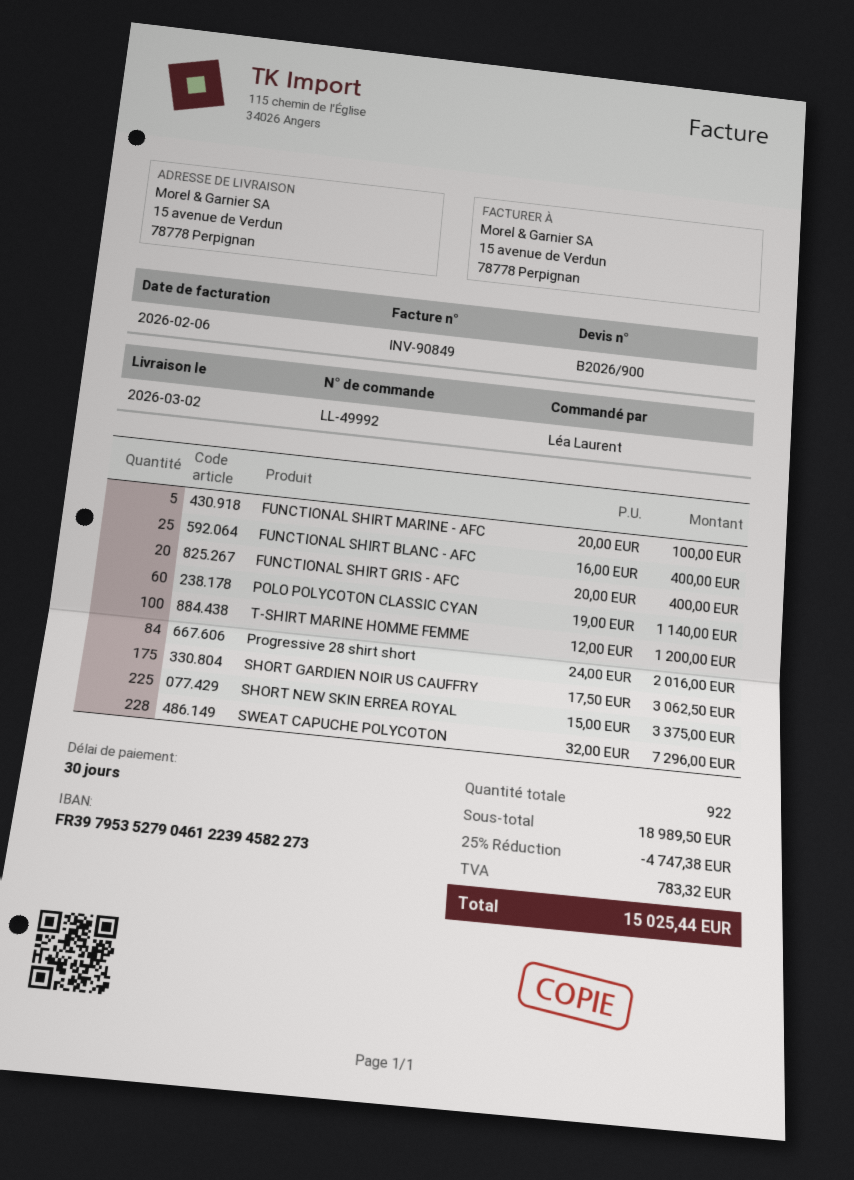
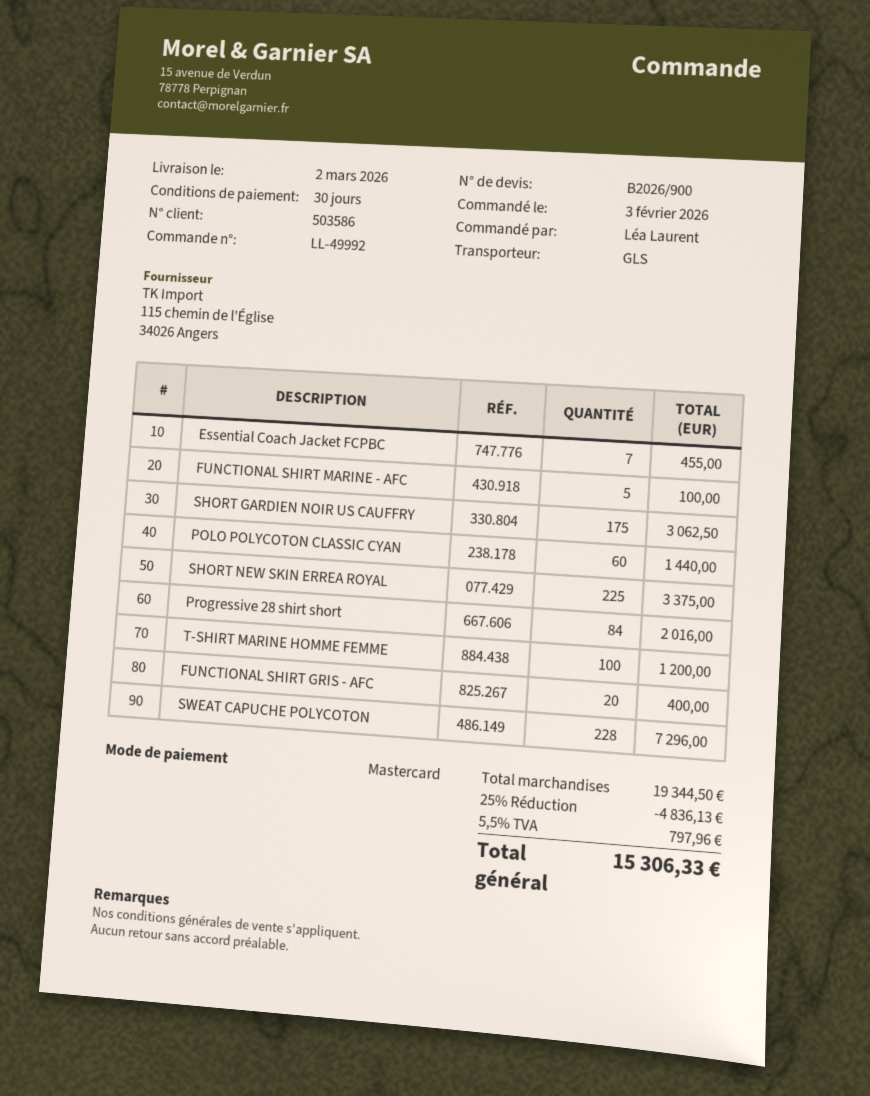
FUNCTIONAL SHIRT BLANC - AFC: 25 for 400.00 -> none
POLO POLYCOTON CLASSIC CYAN: 60 for 1140.00 -> 60 for 1440.00
Essential Coach Jacket FCPBC: none -> 7 for 455.00
subtotal: 18989.50 -> 19344.50
discount: 25% = 4747.38 -> 25% = 4836.13
tax: 783.32 -> 797.96
total: 15025.44 -> 15306.33

